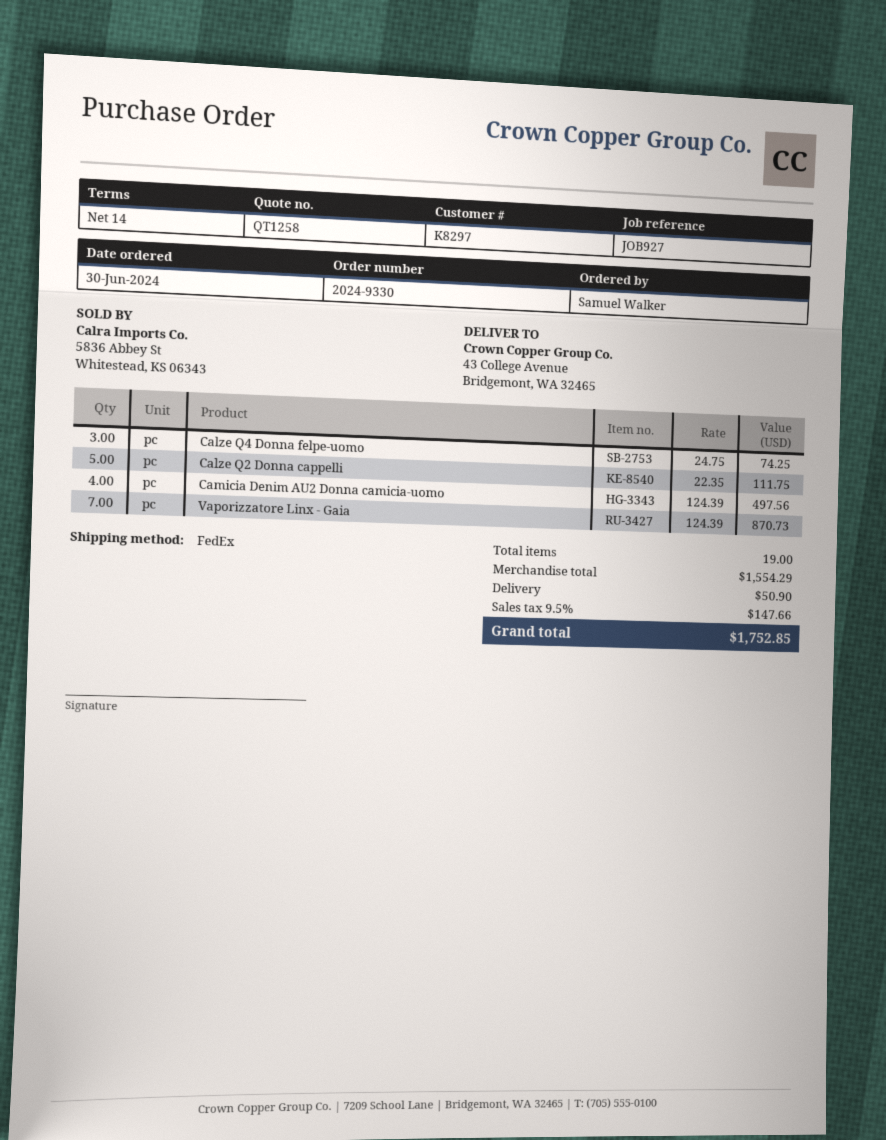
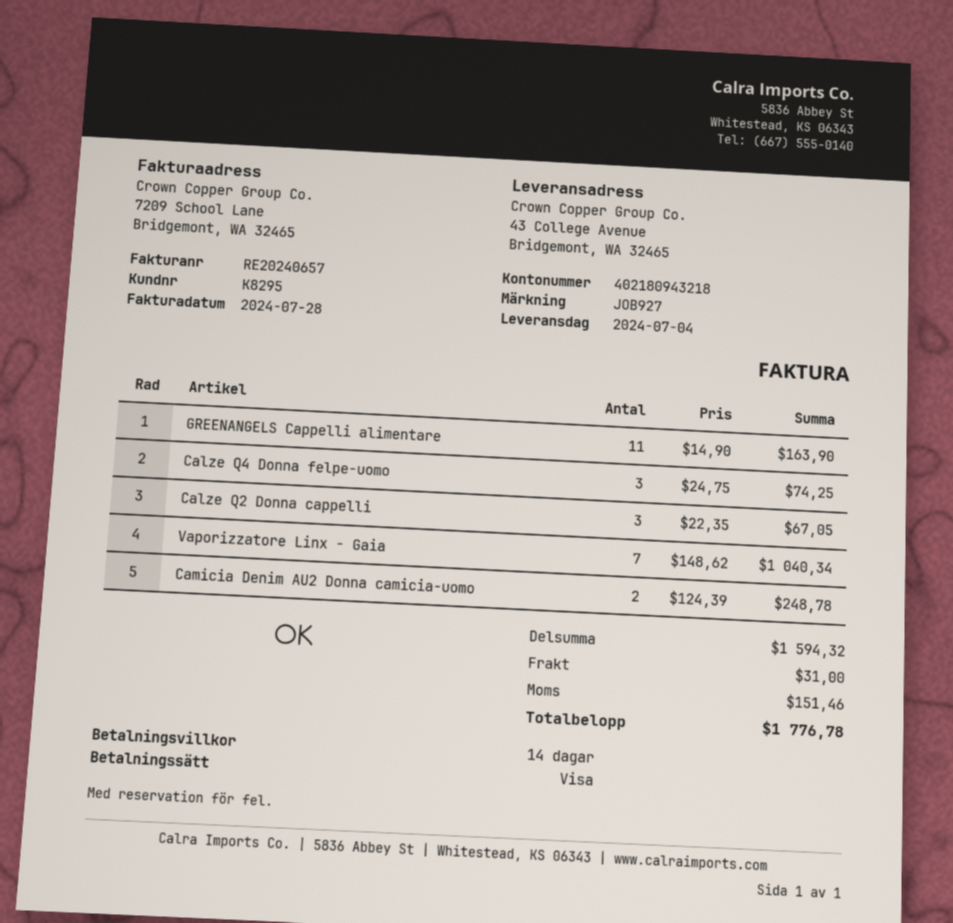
customer number: K8297 -> K8295
Calze Q2 Donna cappelli: 5 x 22.35 = 111.75 -> 3 x 22.35 = 67.05
Camicia Denim AU2 Donna camicia-uomo: 4 x 124.39 = 497.56 -> 2 x 124.39 = 248.78
Vaporizzatore Linx - Gaia: 7 x 124.39 = 870.73 -> 7 x 148.62 = 1040.34
GREENANGELS Cappelli alimentare: none -> 11 x 14.90 = 163.90
subtotal: 1554.29 -> 1594.32
shipping: 50.90 -> 31.00
tax: 147.66 -> 151.46
total: 1752.85 -> 1776.78

